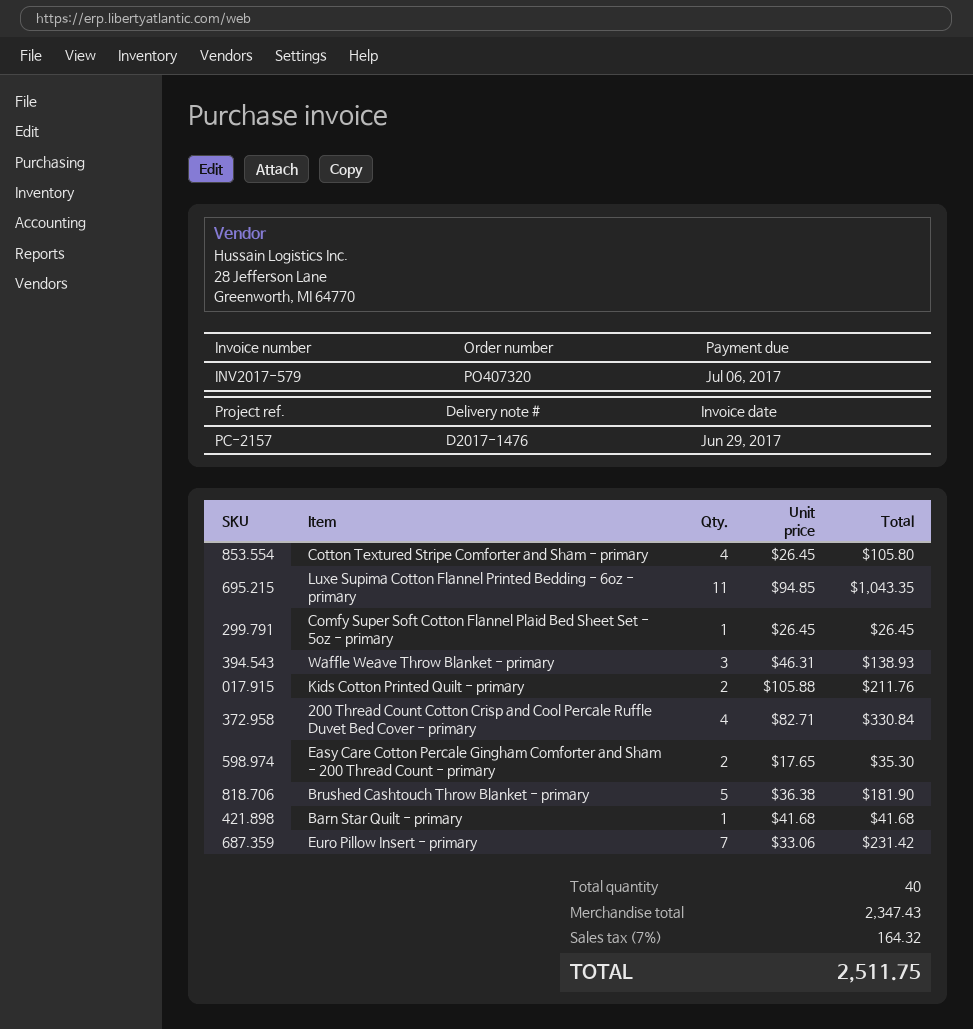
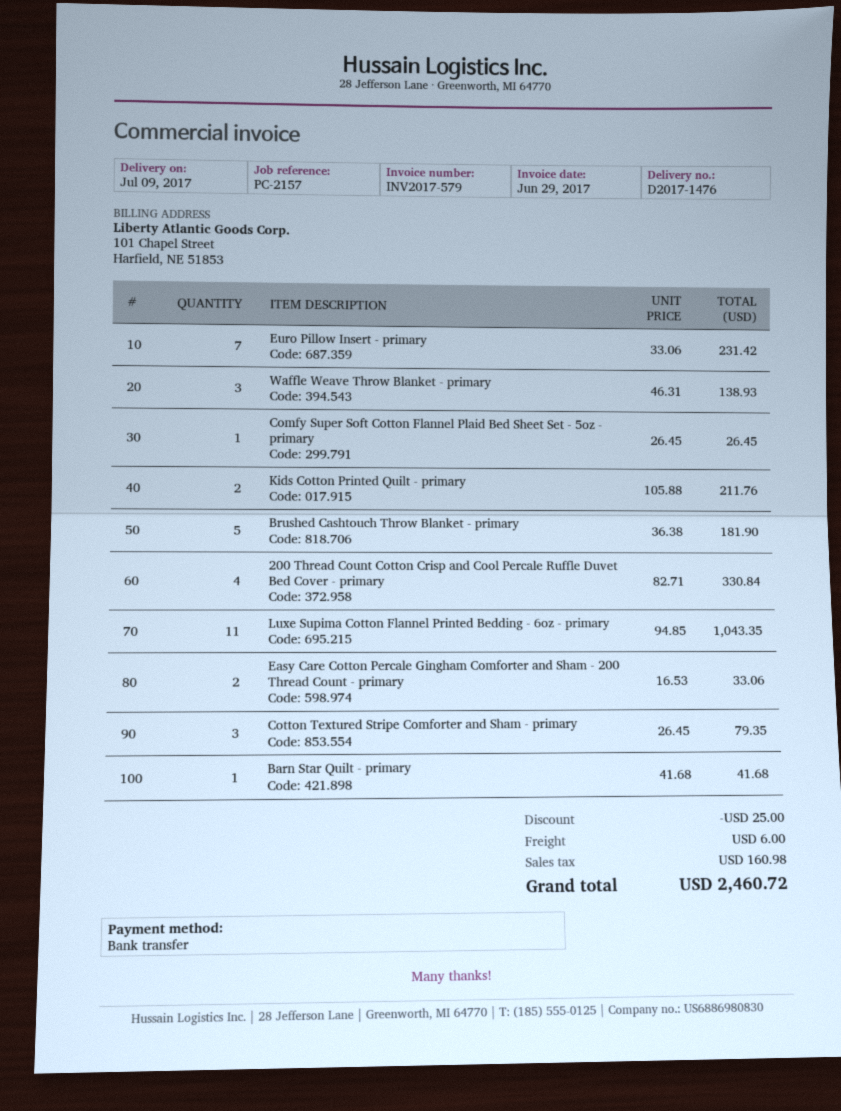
Cotton Textured Stripe Comforter and Sham - primary: 4 x 26.45 = 105.80 -> 3 x 26.45 = 79.35
Easy Care Cotton Percale Gingham Comforter and Sham - 200 Thread Count - primary: 2 x 17.65 = 35.30 -> 2 x 16.53 = 33.06
discount: none -> 25.00
shipping: none -> 6.00
tax: 164.32 -> 160.98
total: 2511.75 -> 2460.72

